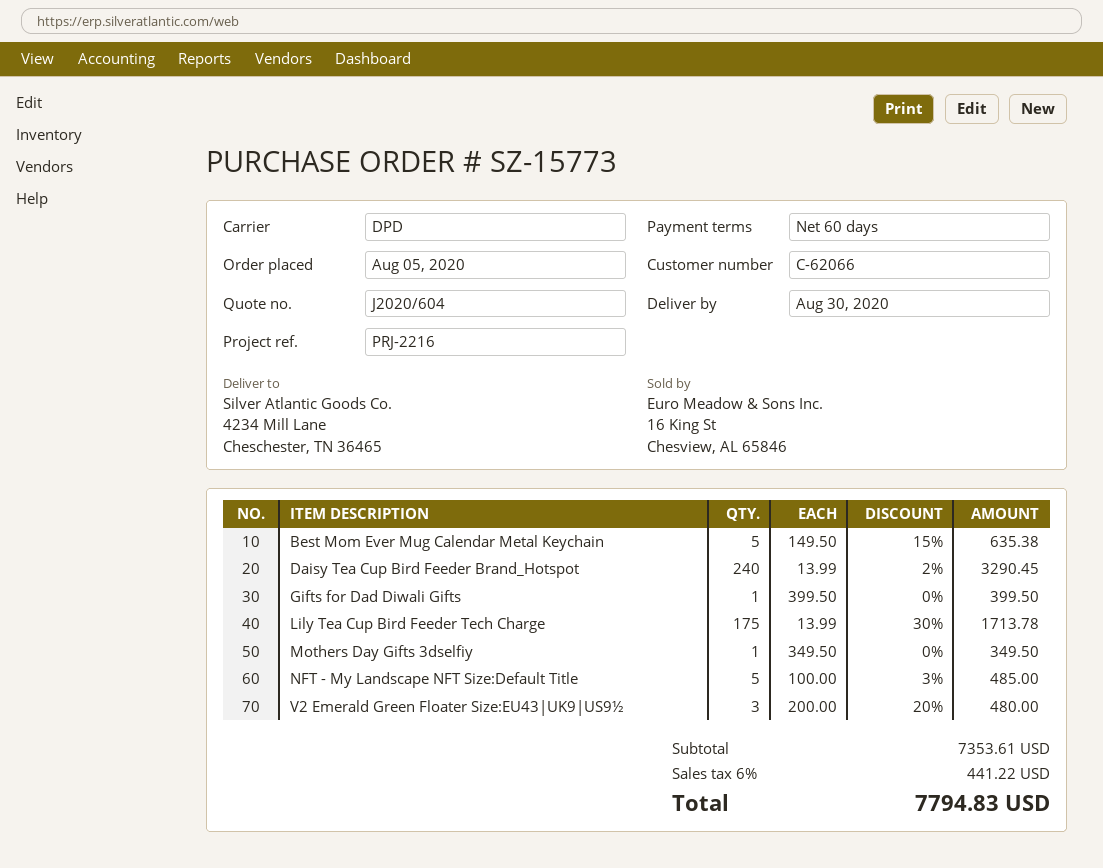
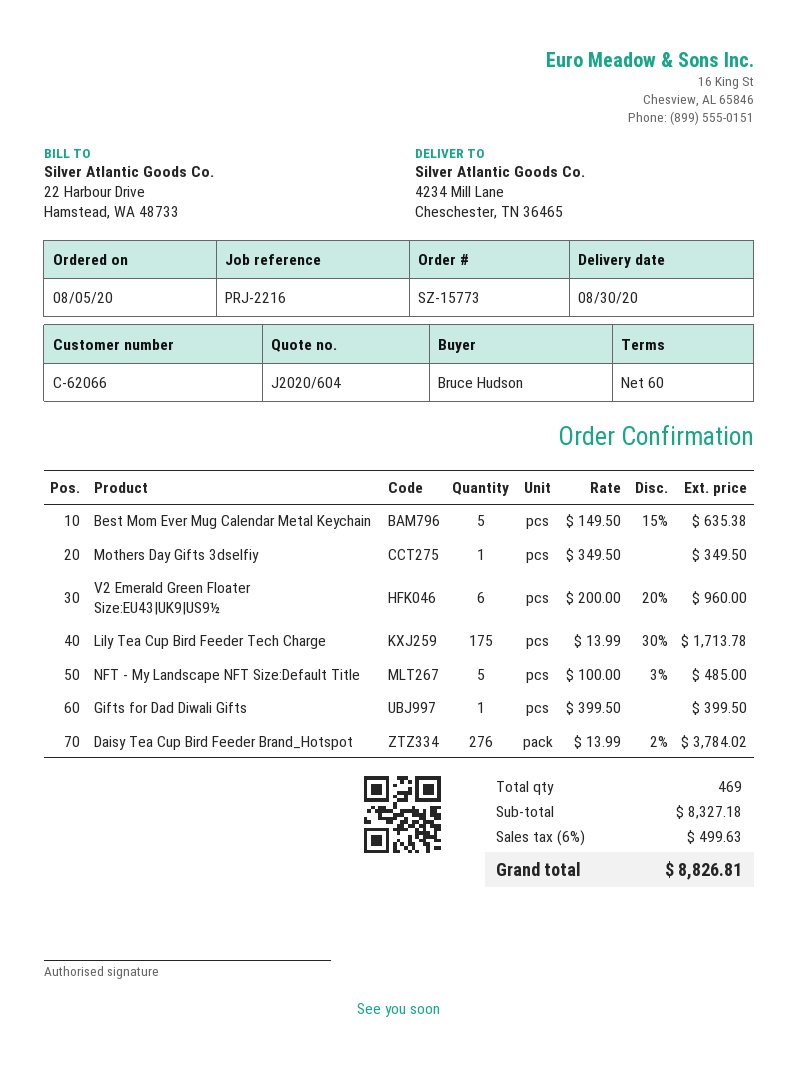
Daisy Tea Cup Bird Feeder Brand_Hotspot: 240 x 13.99 - 2% = 3290.45 -> 276 x 13.99 - 2% = 3784.02
V2 Emerald Green Floater Size:EU43|UK9|US9½: 3 x 200.00 - 20% = 480.00 -> 6 x 200.00 - 20% = 960.00
subtotal: 7353.61 -> 8327.18
tax: 6% = 441.22 -> 6% = 499.63
total: 7794.83 -> 8826.81

